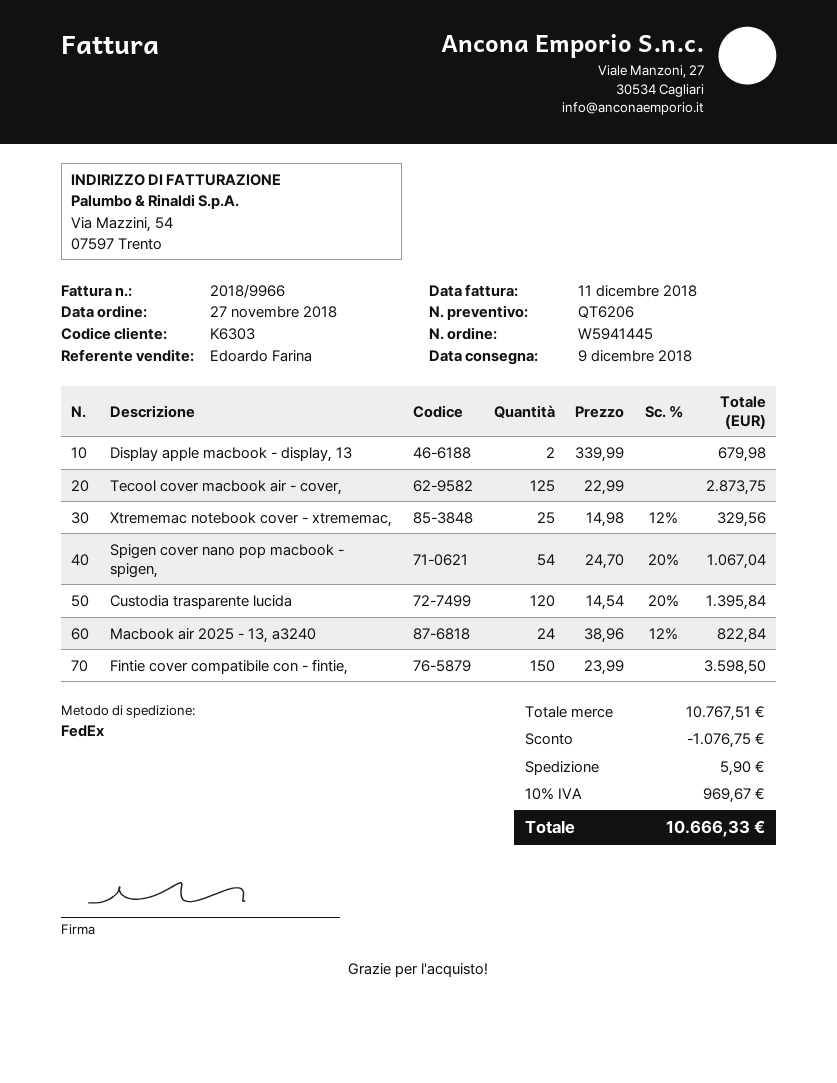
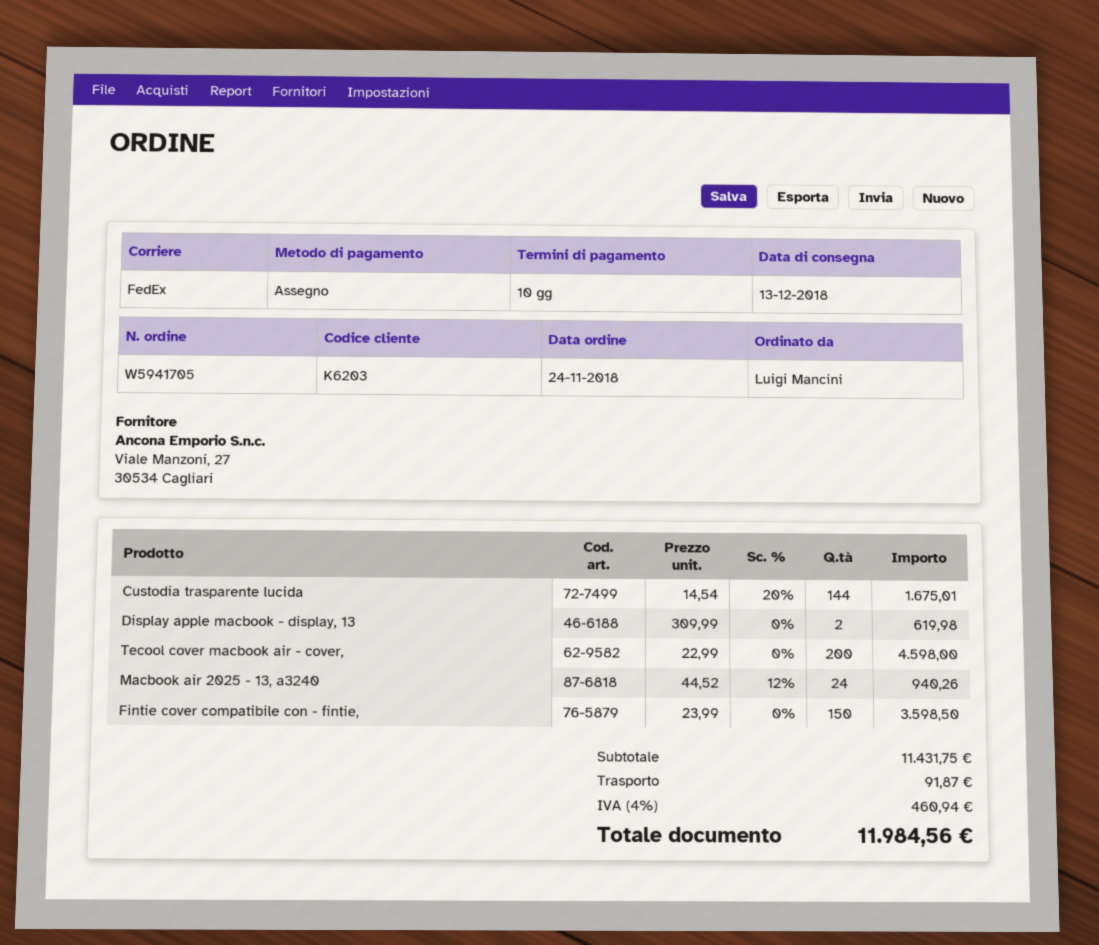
order number: W5941445 -> W5941705
order date: 2018-11-27 -> 2018-11-24
delivery date: 2018-12-09 -> 2018-12-13
customer number: K6303 -> K6203
Display apple macbook - display, 13: 2 x 339.99 = 679.98 -> 2 x 309.99 = 619.98
Tecool cover macbook air - cover,: 125 x 22.99 = 2873.75 -> 200 x 22.99 = 4598.00
Xtrememac notebook cover - xtrememac,: 25 x 14.98 - 12% = 329.56 -> none
Spigen cover nano pop macbook - spigen,: 54 x 24.70 - 20% = 1067.04 -> none
Custodia trasparente lucida: 120 x 14.54 - 20% = 1395.84 -> 144 x 14.54 - 20% = 1675.01
Macbook air 2025 - 13, a3240: 24 x 38.96 - 12% = 822.84 -> 24 x 44.52 - 12% = 940.26
subtotal: 10767.51 -> 11431.75
discount: 1076.75 -> none
shipping: 5.90 -> 91.87
tax: 10% = 969.67 -> 4% = 460.94
total: 10666.33 -> 11984.56

